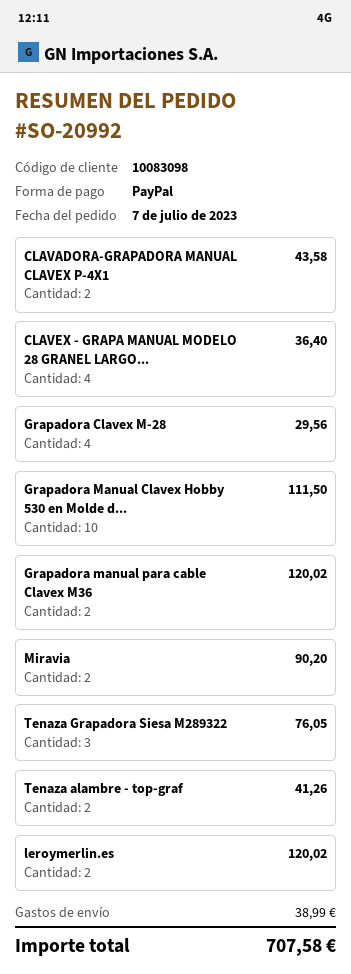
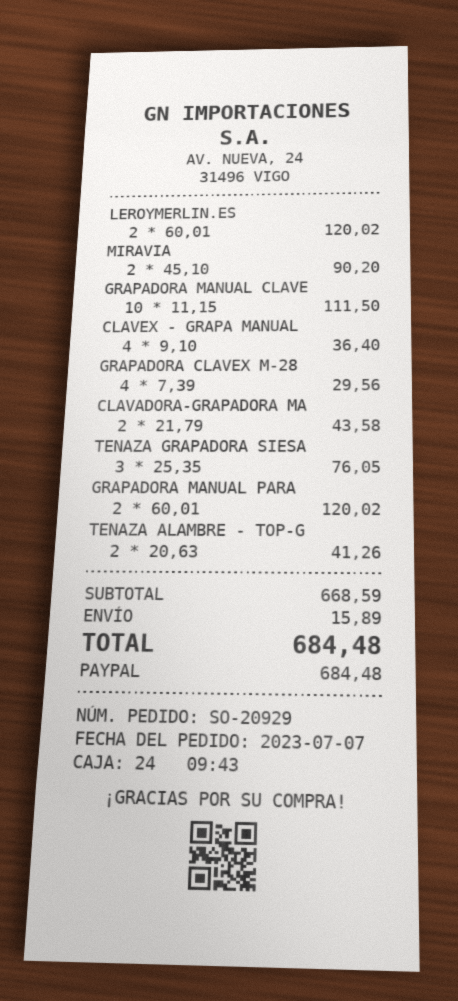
order number: SO-20992 -> SO-20929
shipping: 38.99 -> 15.89
total: 707.58 -> 684.48

